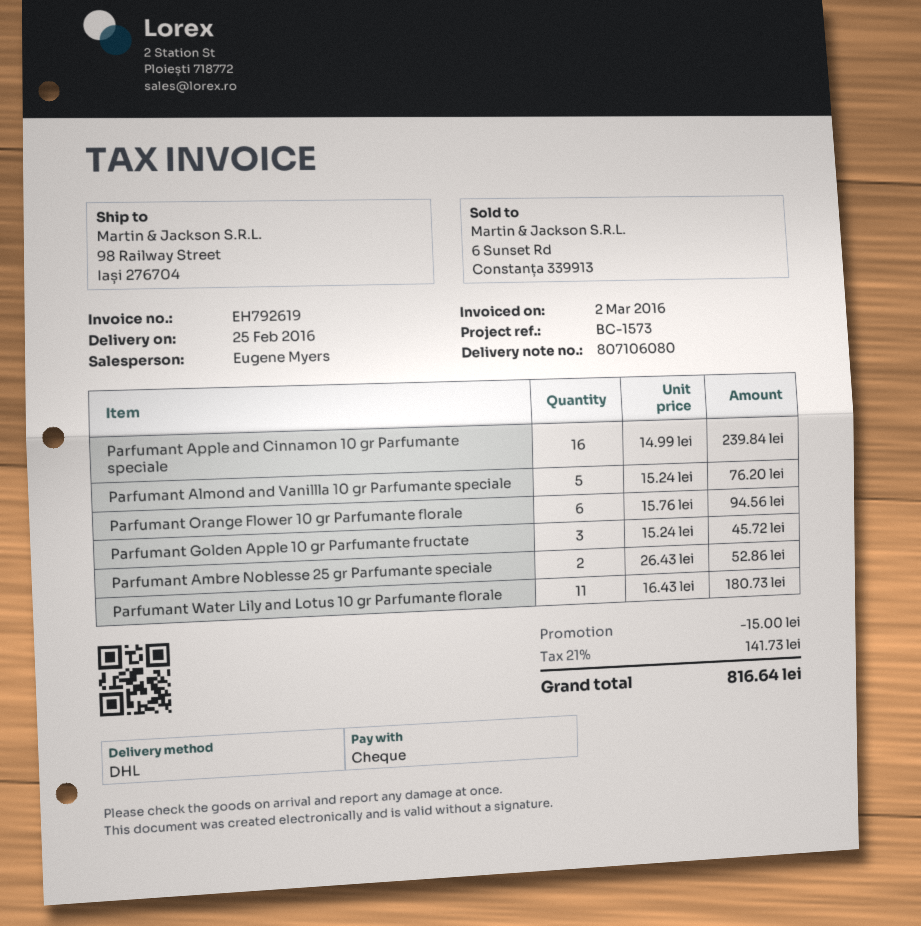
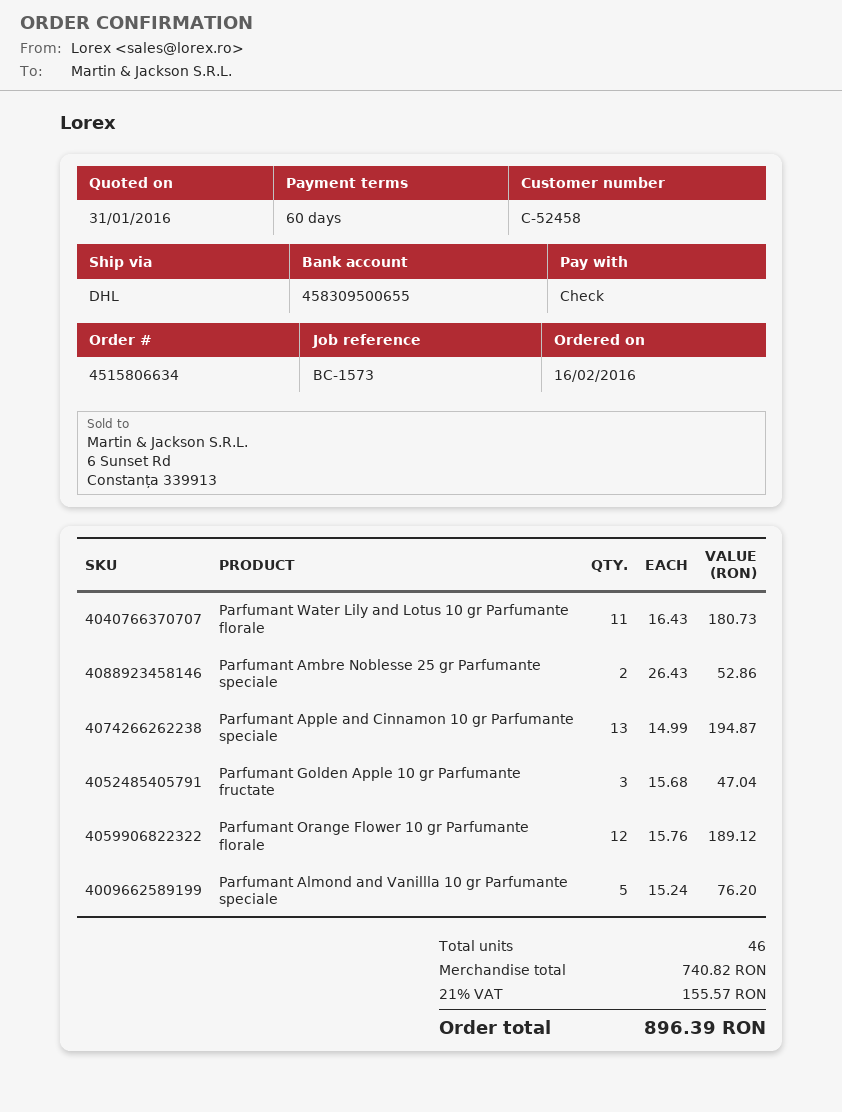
Parfumant Apple and Cinnamon 10 gr Parfumante speciale: 16 x 14.99 = 239.84 -> 13 x 14.99 = 194.87
Parfumant Orange Flower 10 gr Parfumante florale: 6 x 15.76 = 94.56 -> 12 x 15.76 = 189.12
Parfumant Golden Apple 10 gr Parfumante fructate: 3 x 15.24 = 45.72 -> 3 x 15.68 = 47.04
discount: 15.00 -> none
tax: 21% = 141.73 -> 21% = 155.57
total: 816.64 -> 896.39

